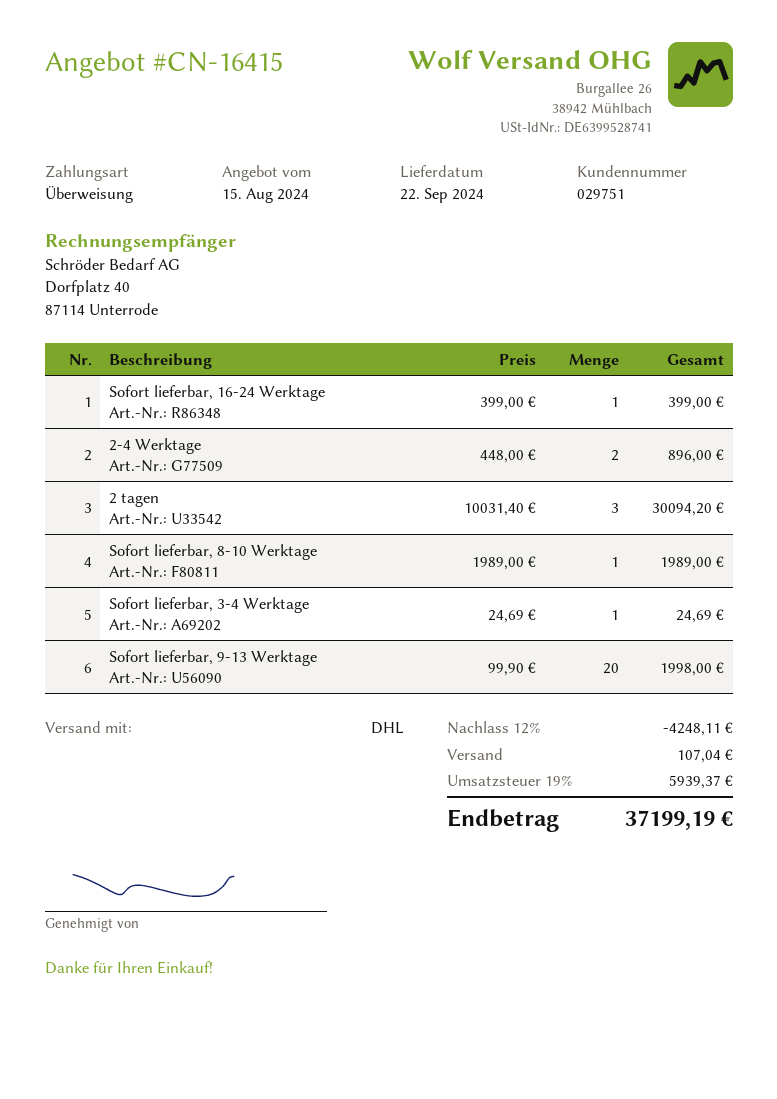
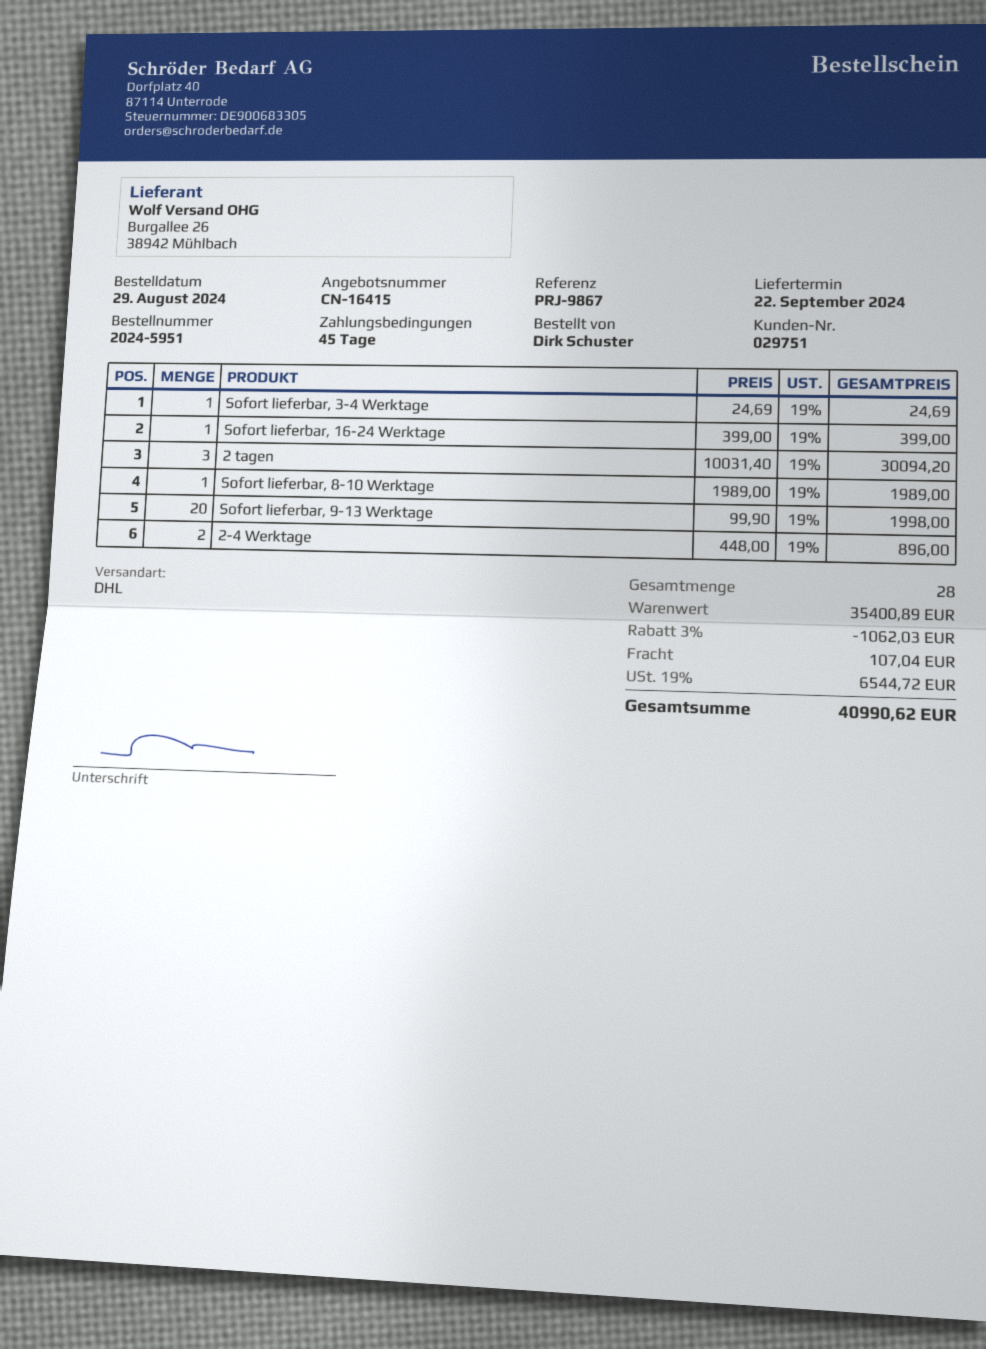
discount: 12% = 4248.11 -> 3% = 1062.03
tax: 19% = 5939.37 -> 19% = 6544.72
total: 37199.19 -> 40990.62

